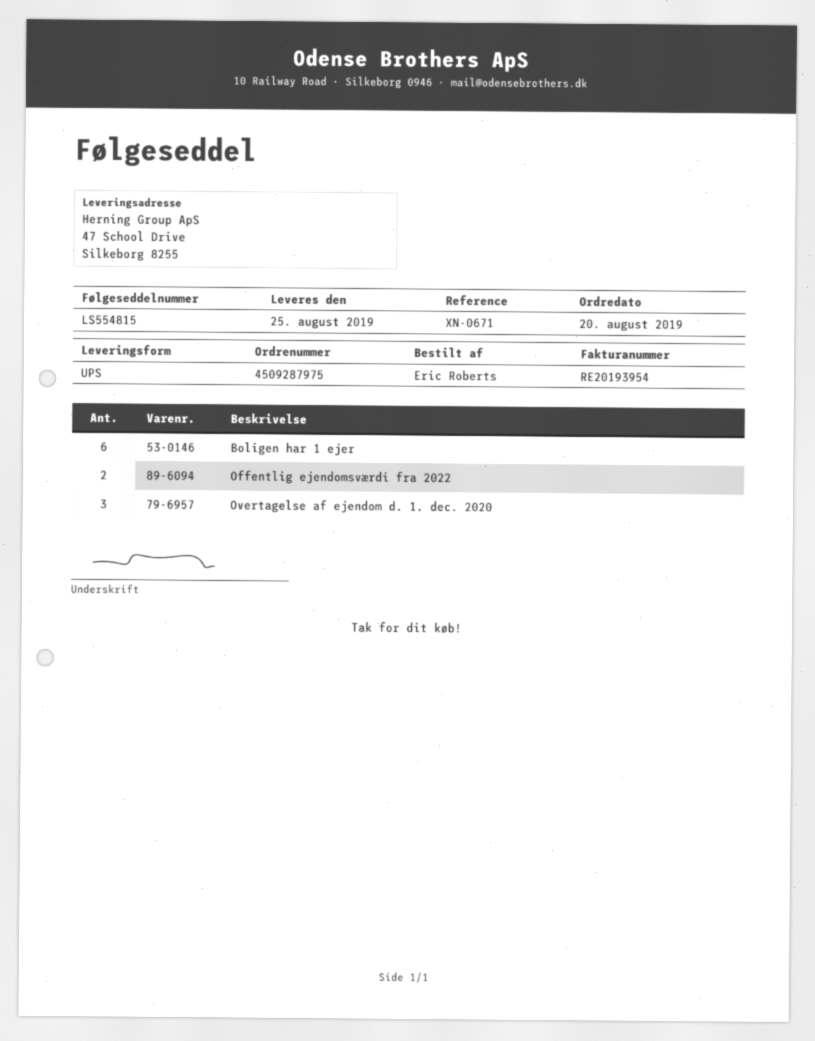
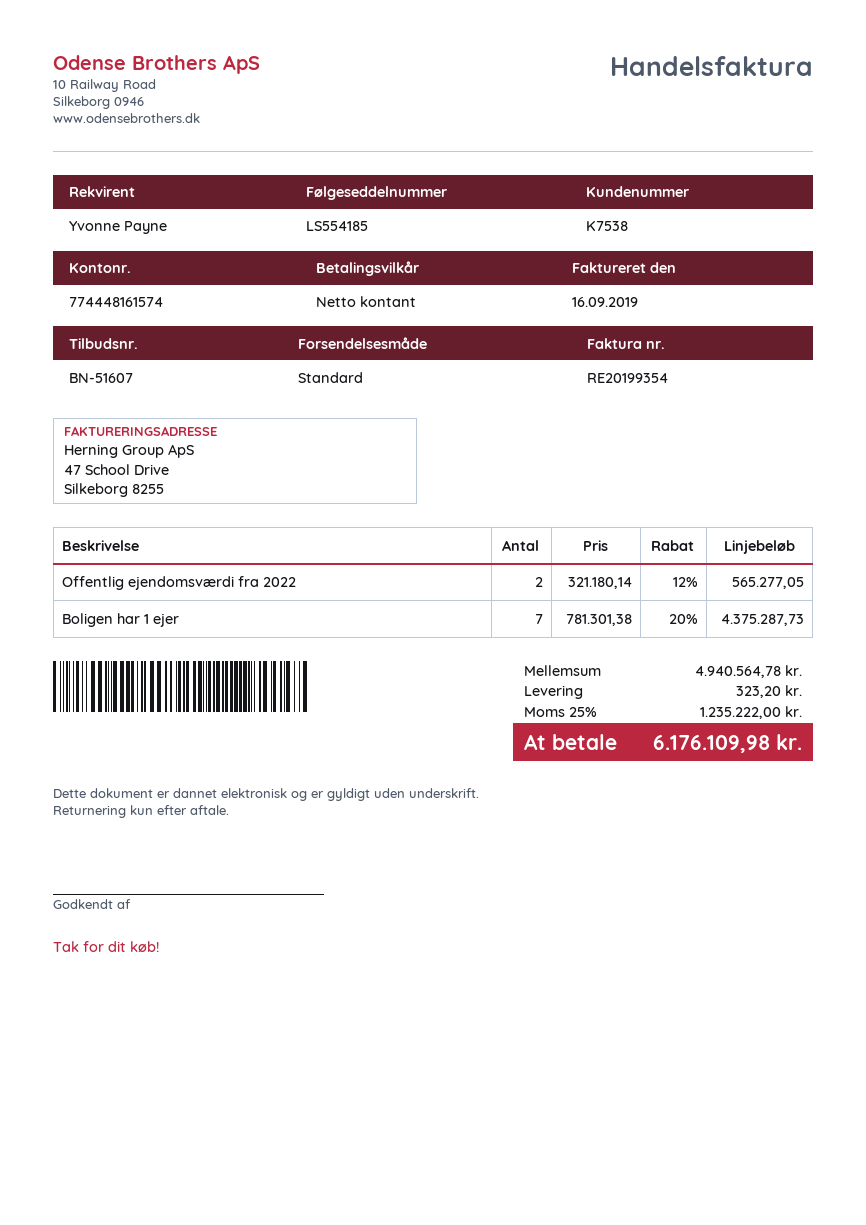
delivery note number: LS554815 -> LS554185
invoice number: RE20193954 -> RE20199354
ordered by: Eric Roberts -> Yvonne Payne
shipping method: UPS -> standard
Boligen har 1 ejer: 6 -> 7
Overtagelse af ejendom d. 1. dec. 2020: 3 -> none

